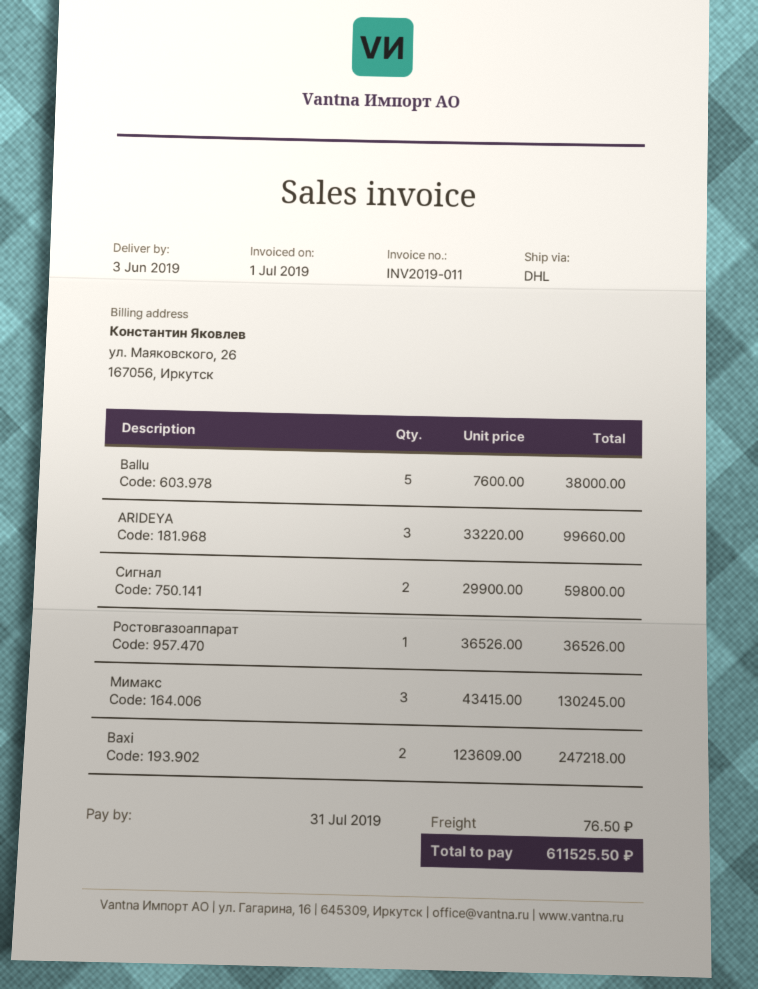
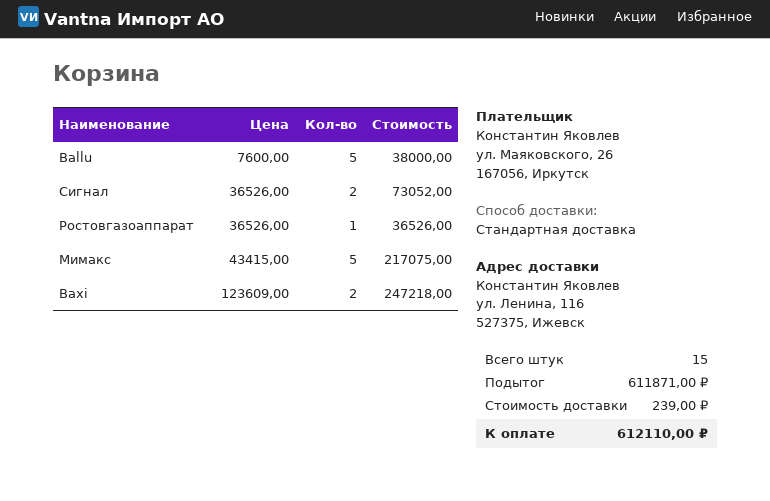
shipping method: DHL -> standard
ARIDEYA: 3 x 33220.00 = 99660.00 -> none
Сигнал: 2 x 29900.00 = 59800.00 -> 2 x 36526.00 = 73052.00
Мимакс: 3 x 43415.00 = 130245.00 -> 5 x 43415.00 = 217075.00
shipping: 76.50 -> 239.00
total: 611525.50 -> 612110.00

